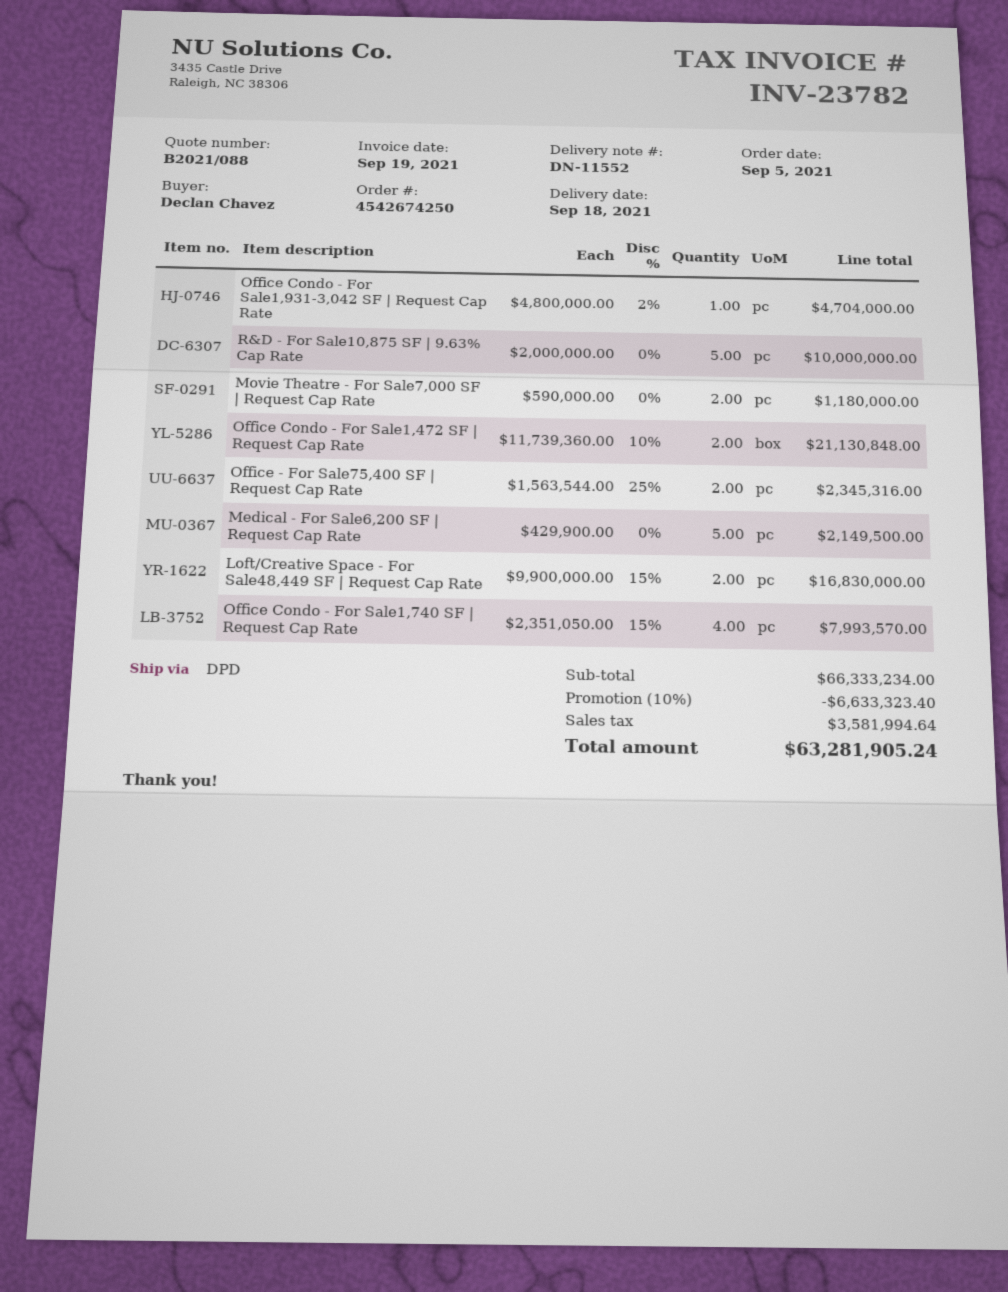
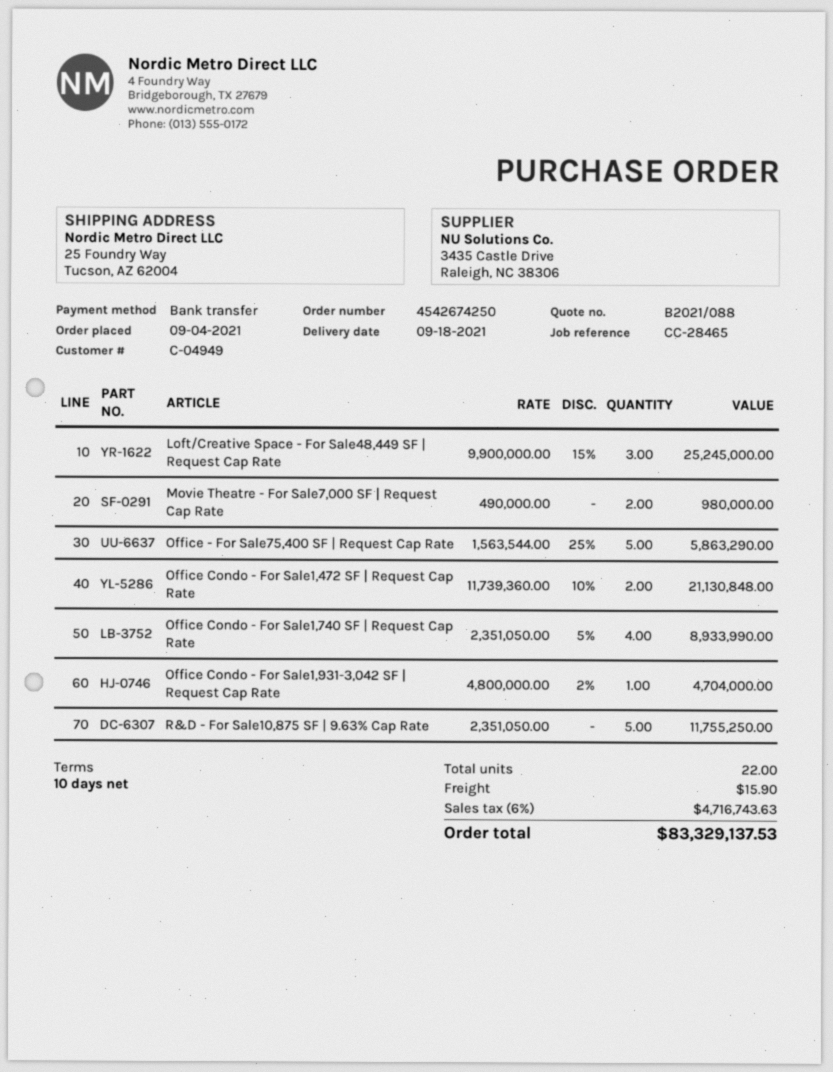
order date: 2021-09-05 -> 2021-09-04
R&D - For Sale10,875 SF | 9.63% Cap Rate: 5 x 2000000.00 = 10000000.00 -> 5 x 2351050.00 = 11755250.00
Movie Theatre - For Sale7,000 SF | Request Cap Rate: 2 x 590000.00 = 1180000.00 -> 2 x 490000.00 = 980000.00
Office - For Sale75,400 SF | Request Cap Rate: 2 x 1563544.00 - 25% = 2345316.00 -> 5 x 1563544.00 - 25% = 5863290.00
Medical - For Sale6,200 SF | Request Cap Rate: 5 x 429900.00 = 2149500.00 -> none
Loft/Creative Space - For Sale48,449 SF | Request Cap Rate: 2 x 9900000.00 - 15% = 16830000.00 -> 3 x 9900000.00 - 15% = 25245000.00
Office Condo - For Sale1,740 SF | Request Cap Rate: 4 x 2351050.00 - 15% = 7993570.00 -> 4 x 2351050.00 - 5% = 8933990.00
discount: 10% = 6633323.40 -> none
shipping: none -> 15.90
tax: 3581994.64 -> 4716743.63
total: 63281905.24 -> 83329137.53

